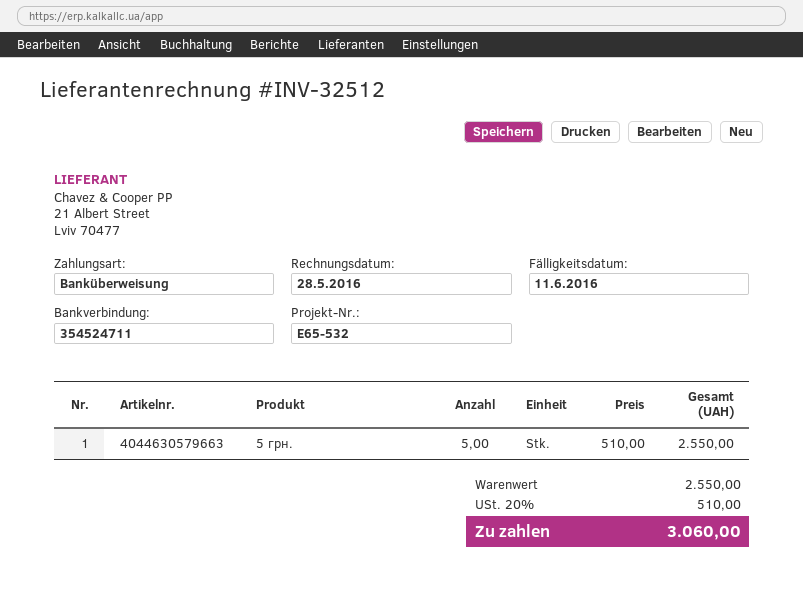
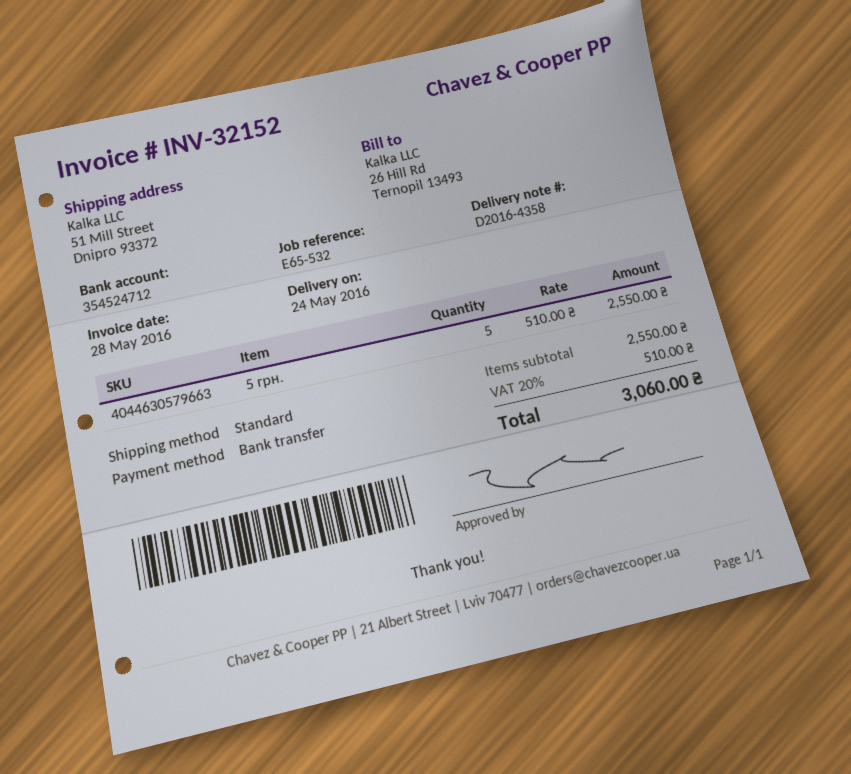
invoice number: INV-32512 -> INV-32152
bank account: 354524711 -> 354524712

